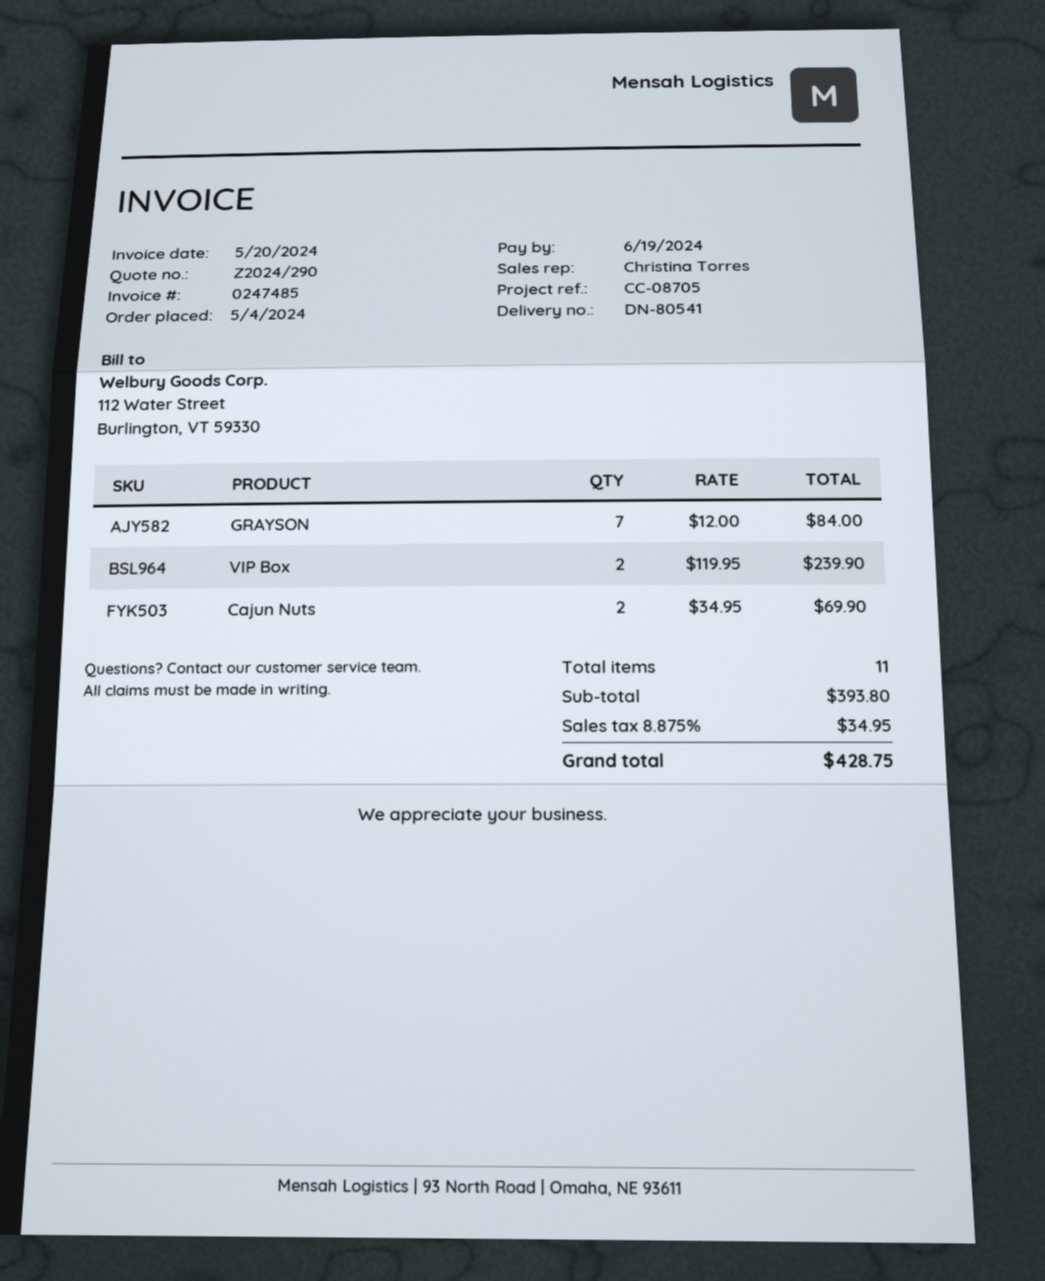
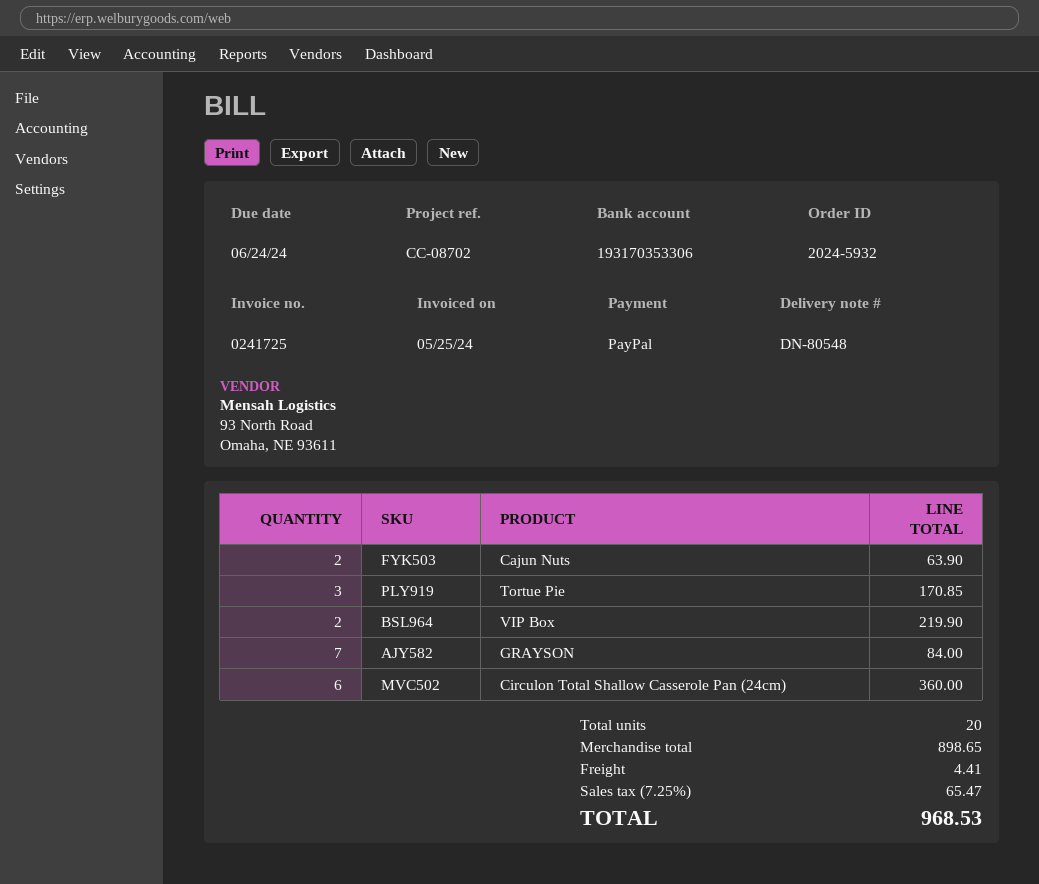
delivery note number: DN-80541 -> DN-80548
invoice number: 0247485 -> 0241725
invoice date: 2024-05-20 -> 2024-05-25
due date: 2024-06-19 -> 2024-06-24
reference: CC-08705 -> CC-08702
VIP Box: 2 for 239.90 -> 2 for 219.90
Cajun Nuts: 2 for 69.90 -> 2 for 63.90
Tortue Pie: none -> 3 for 170.85
Circulon Total Shallow Casserole Pan (24cm): none -> 6 for 360.00
total quantity: 11 -> 20
subtotal: 393.80 -> 898.65
shipping: none -> 4.41
tax: 8.875% = 34.95 -> 7.25% = 65.47
total: 428.75 -> 968.53

